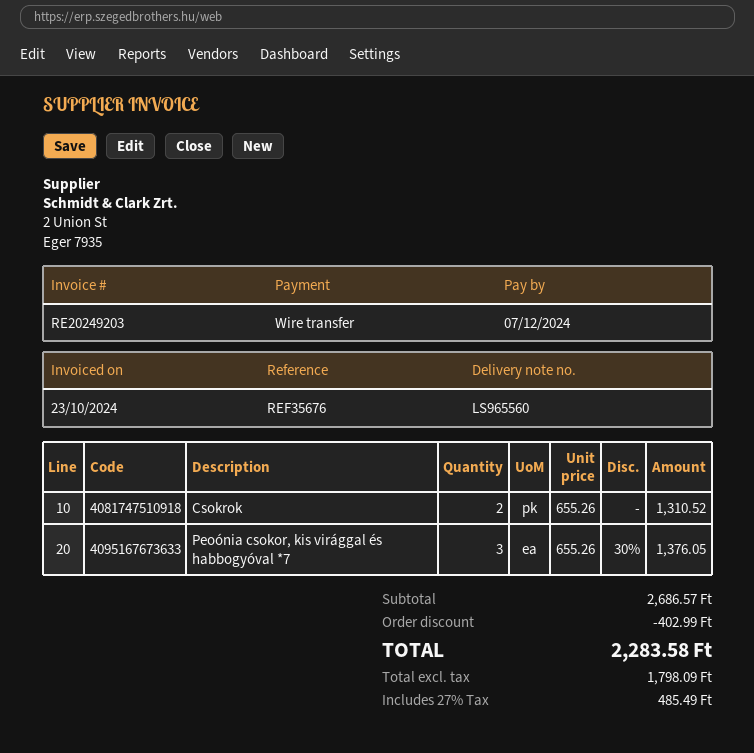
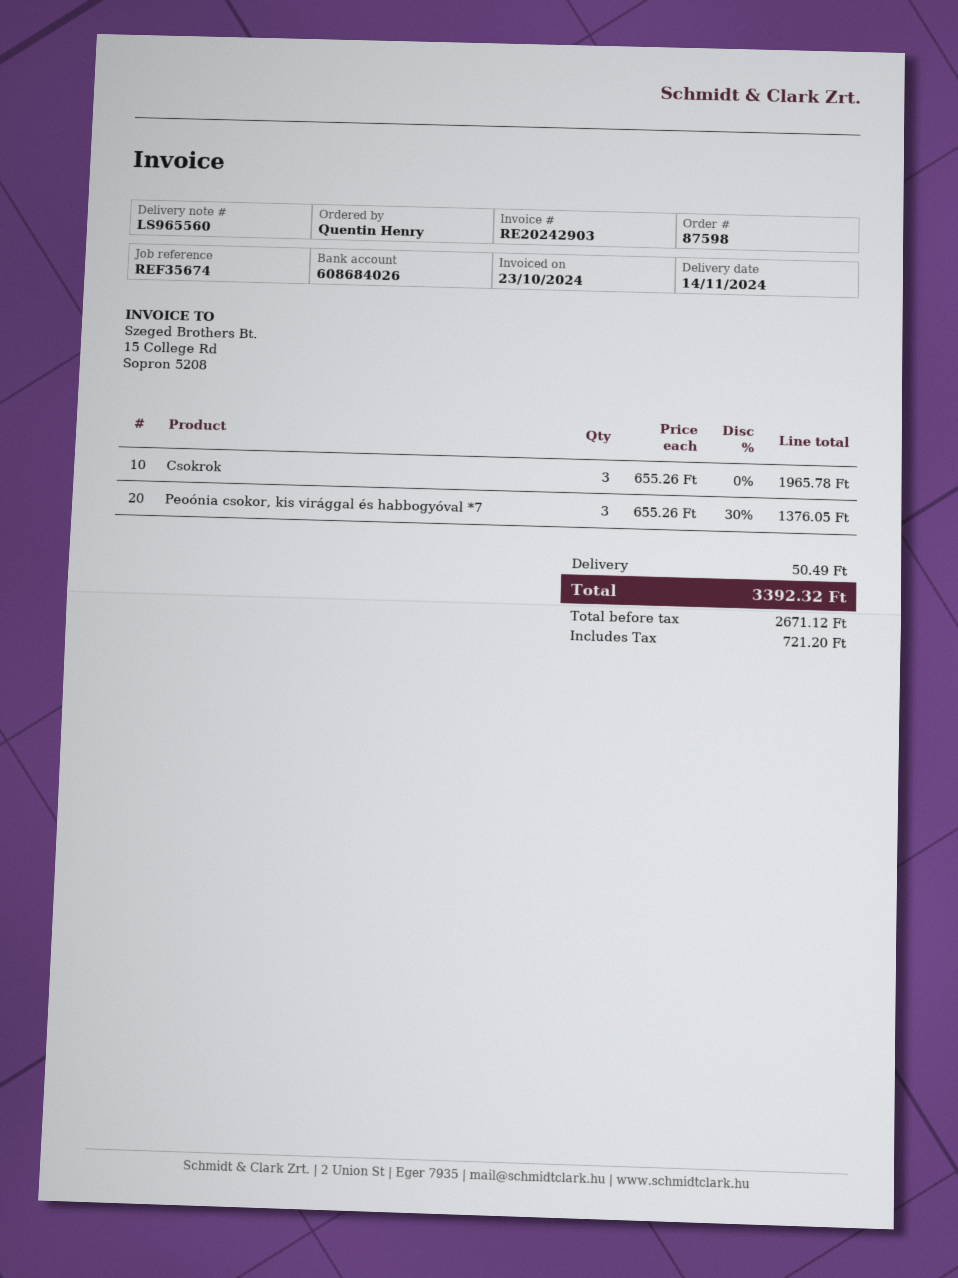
invoice number: RE20249203 -> RE20242903
reference: REF35676 -> REF35674
Csokrok: 2 x 655.26 = 1310.52 -> 3 x 655.26 = 1965.78
discount: 402.99 -> none
shipping: none -> 50.49
net: 1798.09 -> 2671.12
tax: 485.49 -> 721.20
total: 2283.58 -> 3392.32

